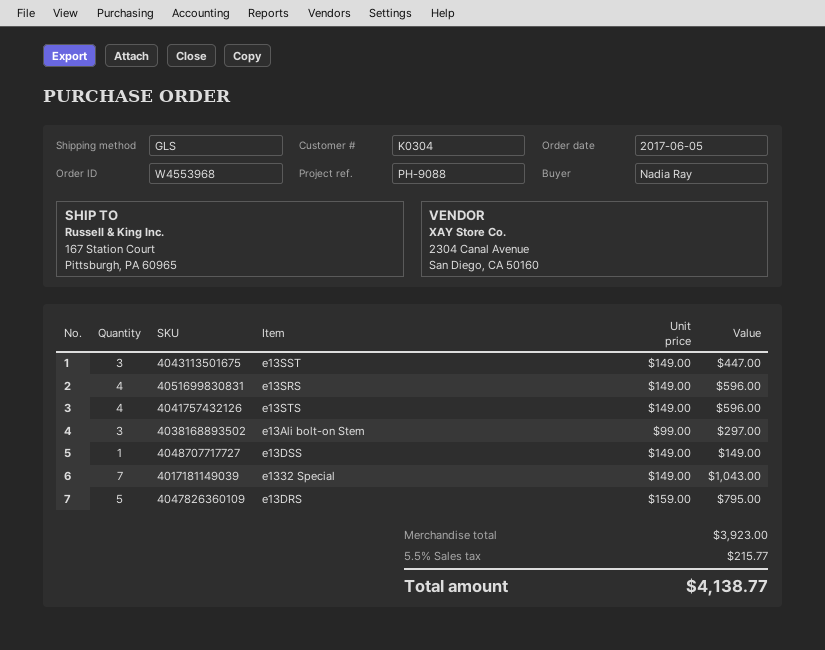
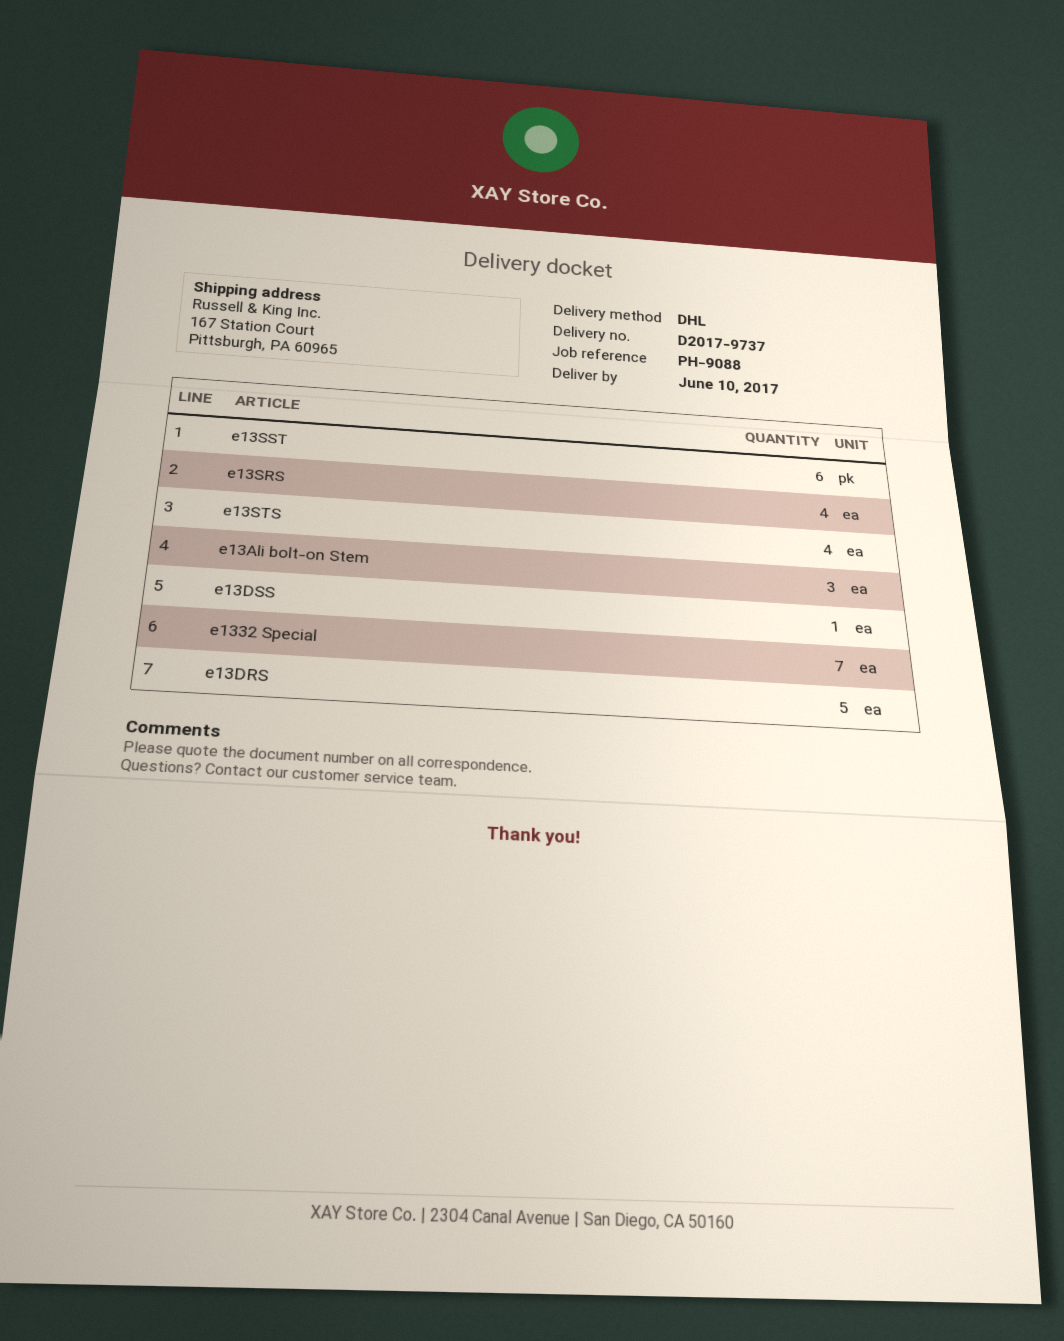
shipping method: GLS -> DHL
e13SST: 3 -> 6

